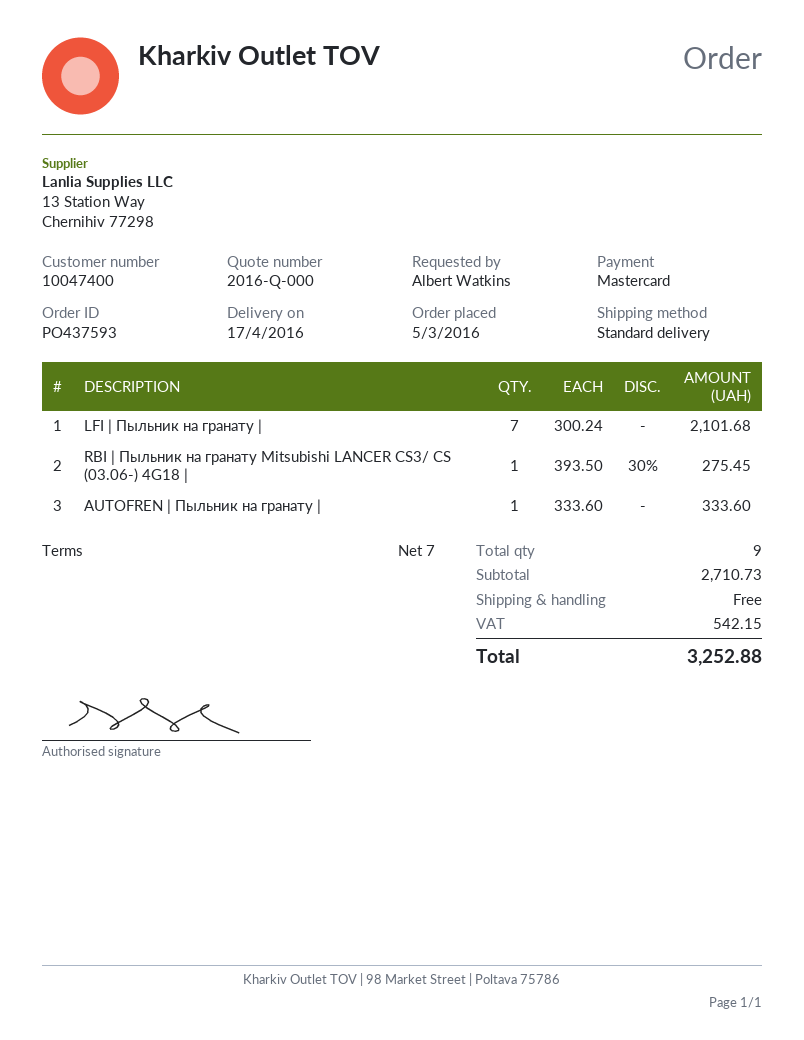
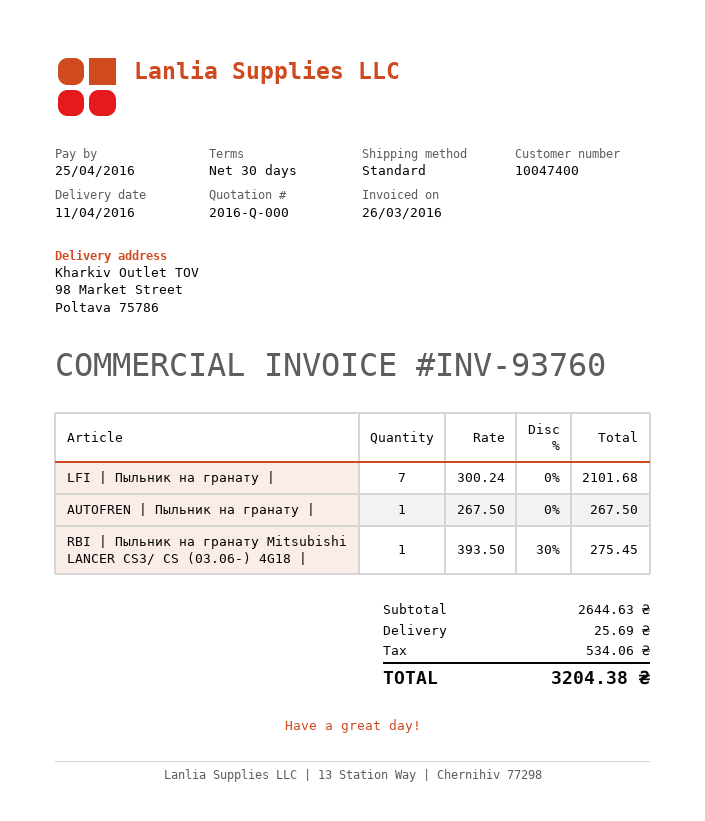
delivery date: 2016-04-17 -> 2016-04-11
payment terms: 7 days -> 30 days
AUTOFREN | Пыльник на гранату |: 1 x 333.60 = 333.60 -> 1 x 267.50 = 267.50
subtotal: 2710.73 -> 2644.63
shipping: 0.00 -> 25.69
tax: 542.15 -> 534.06
total: 3252.88 -> 3204.38

